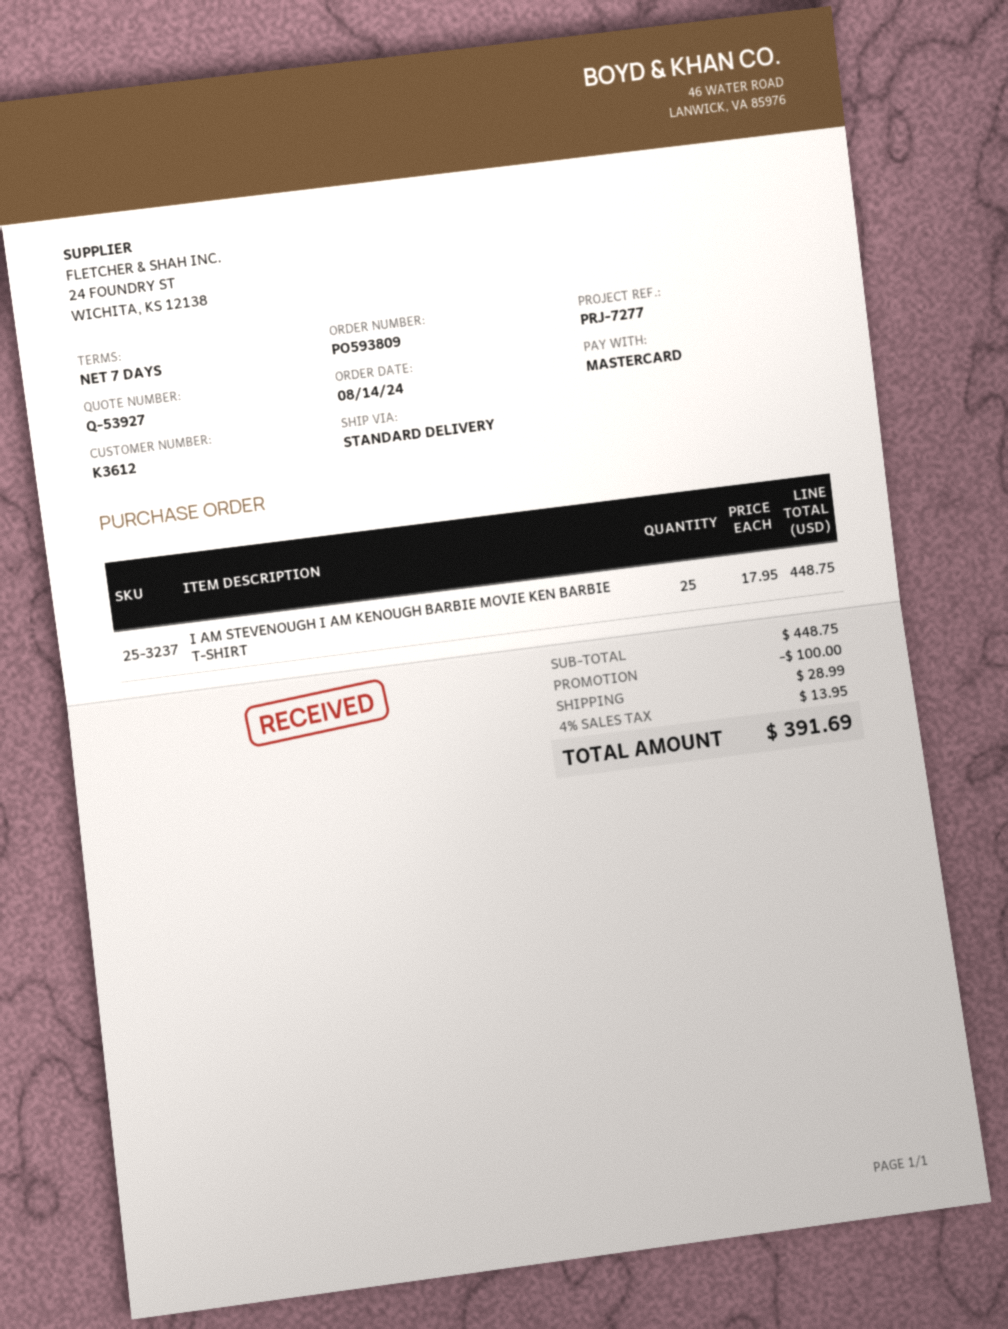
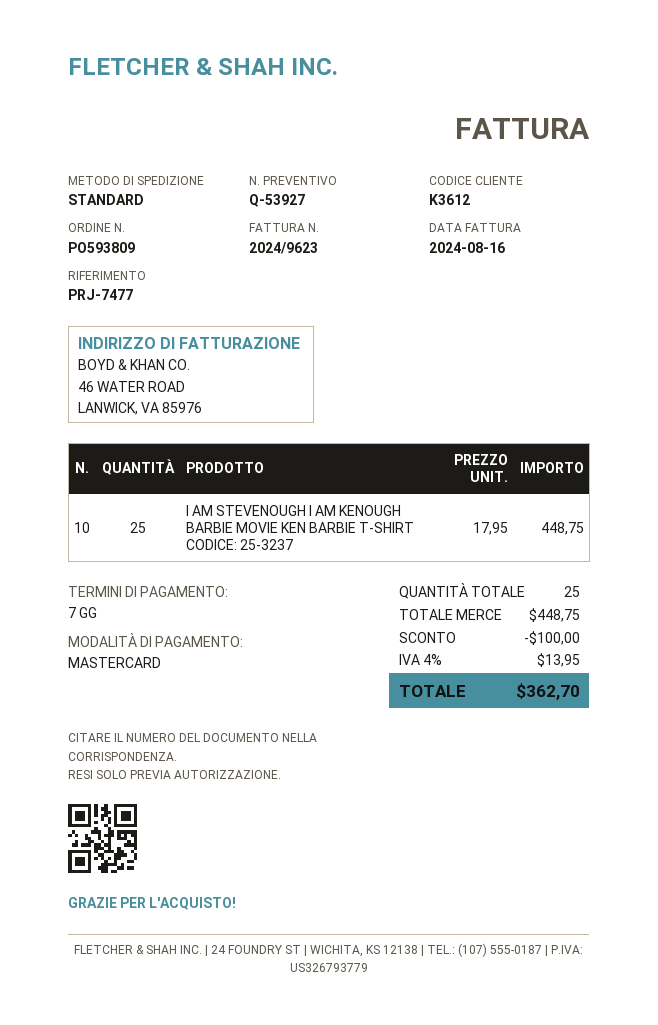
reference: PRJ-7277 -> PRJ-7477
shipping: 28.99 -> none
total: 391.69 -> 362.70

